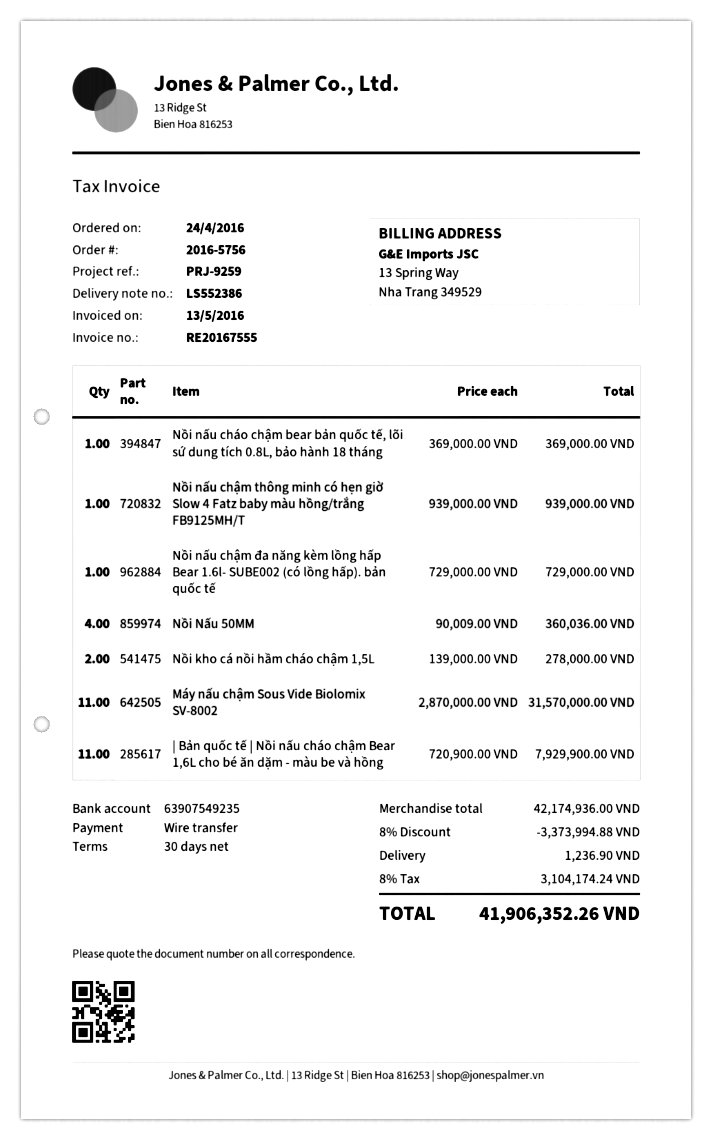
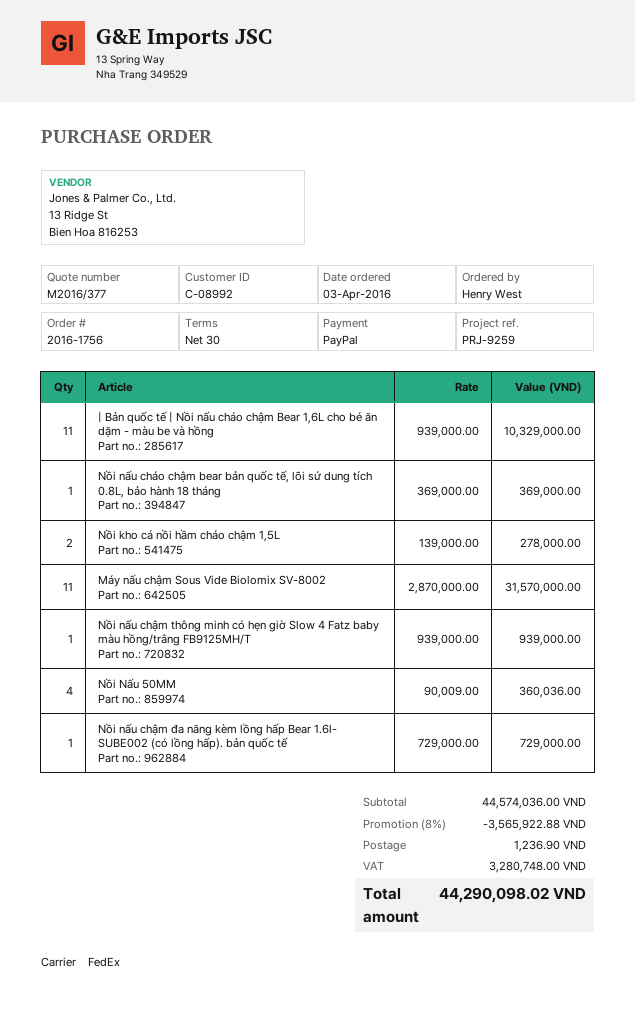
order number: 2016-5756 -> 2016-1756
order date: 2016-04-24 -> 2016-04-03
payment method: bank transfer -> PayPal
| Bản quốc tế | Nồi nấu cháo chậm Bear 1,6L cho bé ăn dặm - màu be và hồng: 11 x 720900.00 = 7929900.00 -> 11 x 939000.00 = 10329000.00
subtotal: 42174936.00 -> 44574036.00
discount: 8% = 3373994.88 -> 8% = 3565922.88
tax: 3104174.24 -> 3280748.00
total: 41906352.26 -> 44290098.02

